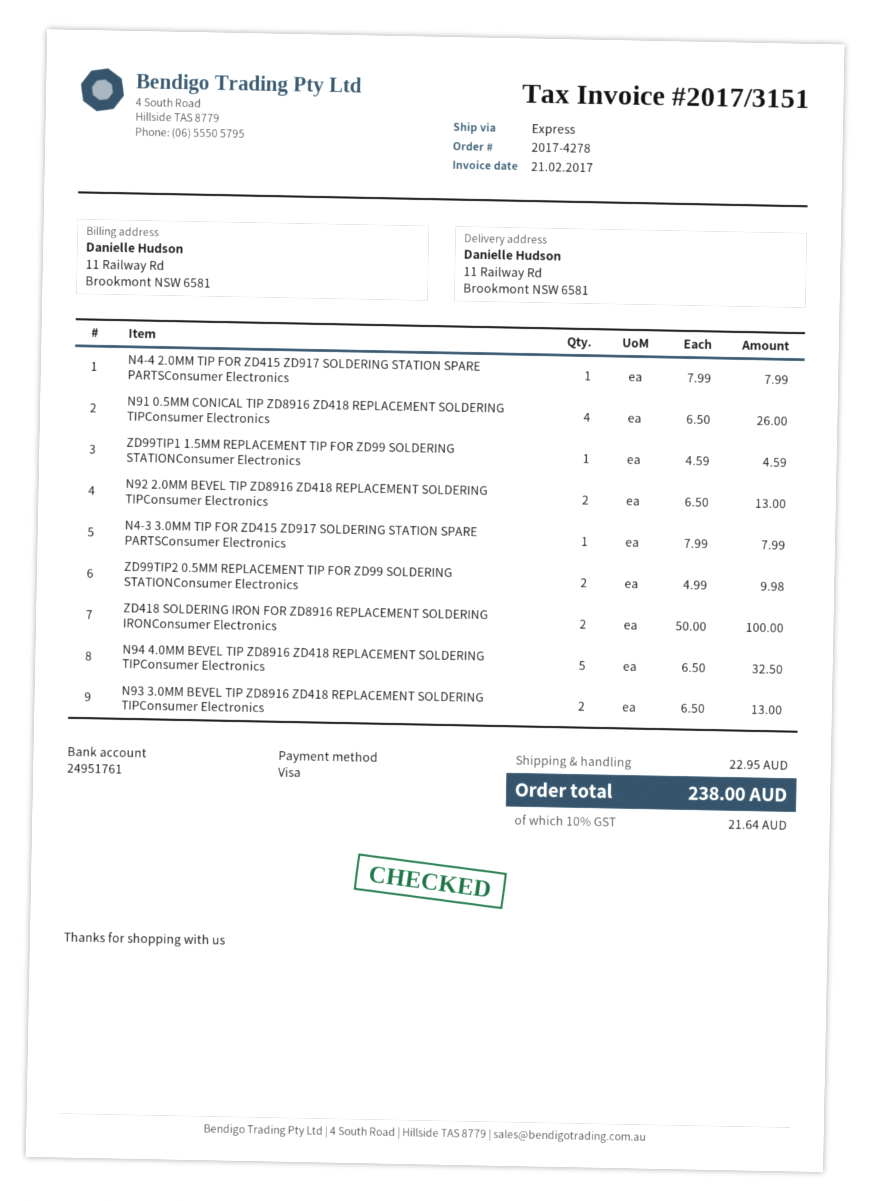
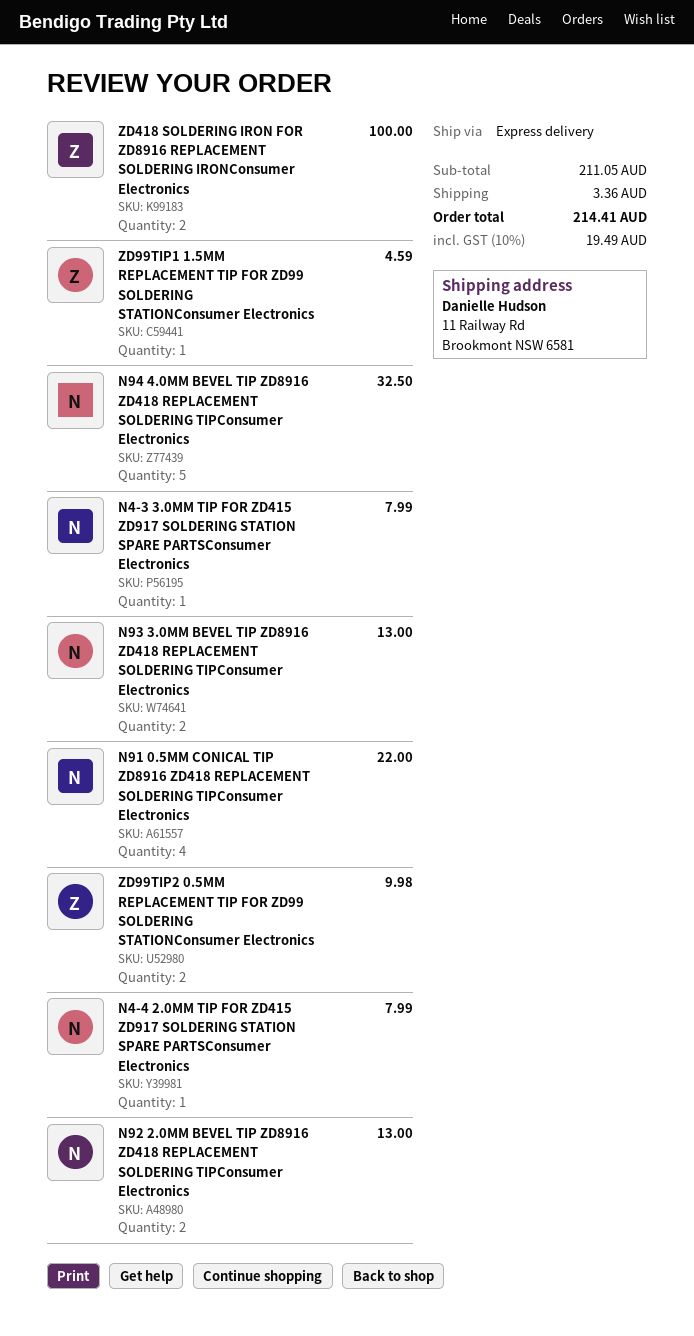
N91 0.5MM CONICAL TIP ZD8916 ZD418 REPLACEMENT SOLDERING TIPConsumer Electronics: 4 for 26.00 -> 4 for 22.00
shipping: 22.95 -> 3.36
tax: 10% = 21.64 -> 10% = 19.49
total: 238.00 -> 214.41

